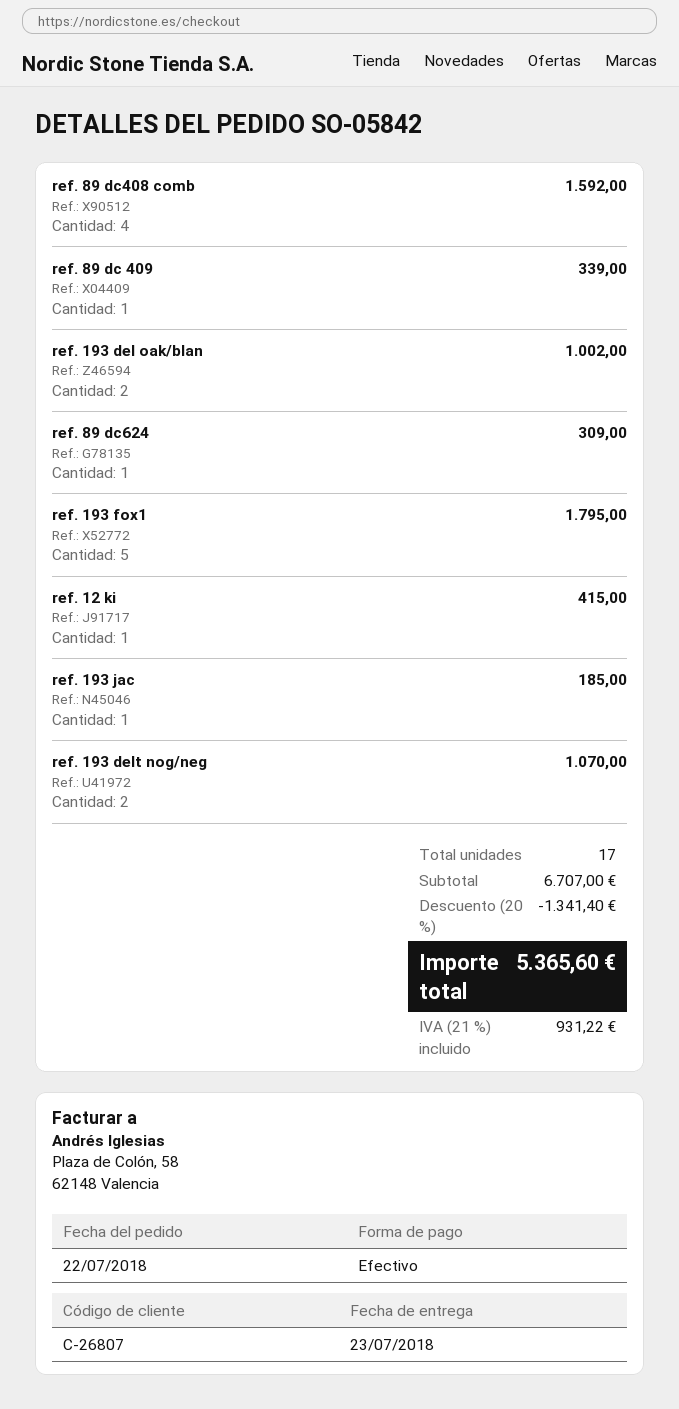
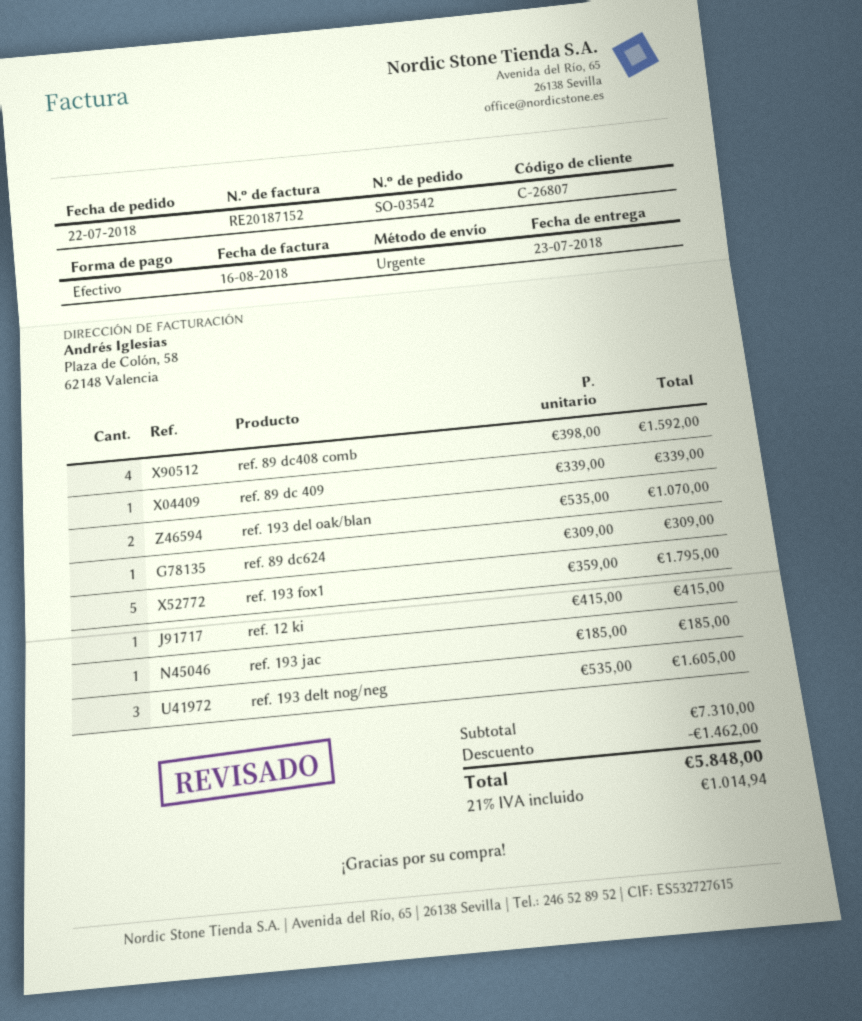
order number: SO-05842 -> SO-03542
ref. 193 del oak/blan: 2 for 1002.00 -> 2 for 1070.00
ref. 193 delt nog/neg: 2 for 1070.00 -> 3 for 1605.00
subtotal: 6707.00 -> 7310.00
discount: 1341.40 -> 1462.00
tax: 21% = 931.22 -> 21% = 1014.94
total: 5365.60 -> 5848.00

